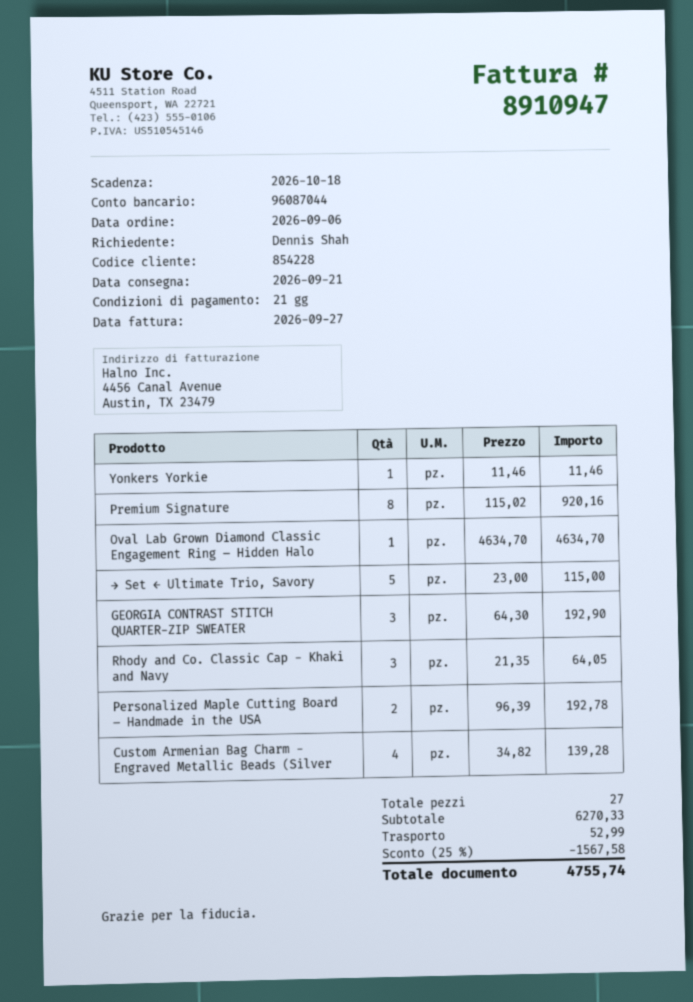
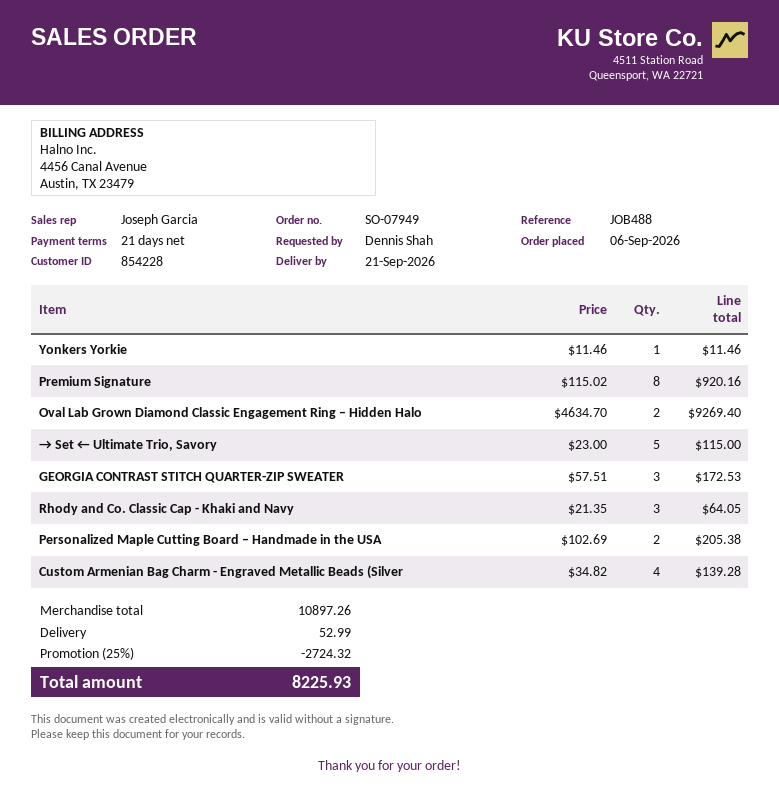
Oval Lab Grown Diamond Classic Engagement Ring – Hidden Halo: 1 x 4634.70 = 4634.70 -> 2 x 4634.70 = 9269.40
GEORGIA CONTRAST STITCH QUARTER-ZIP SWEATER: 3 x 64.30 = 192.90 -> 3 x 57.51 = 172.53
Personalized Maple Cutting Board – Handmade in the USA: 2 x 96.39 = 192.78 -> 2 x 102.69 = 205.38
subtotal: 6270.33 -> 10897.26
discount: 25% = 1567.58 -> 25% = 2724.32
total: 4755.74 -> 8225.93

